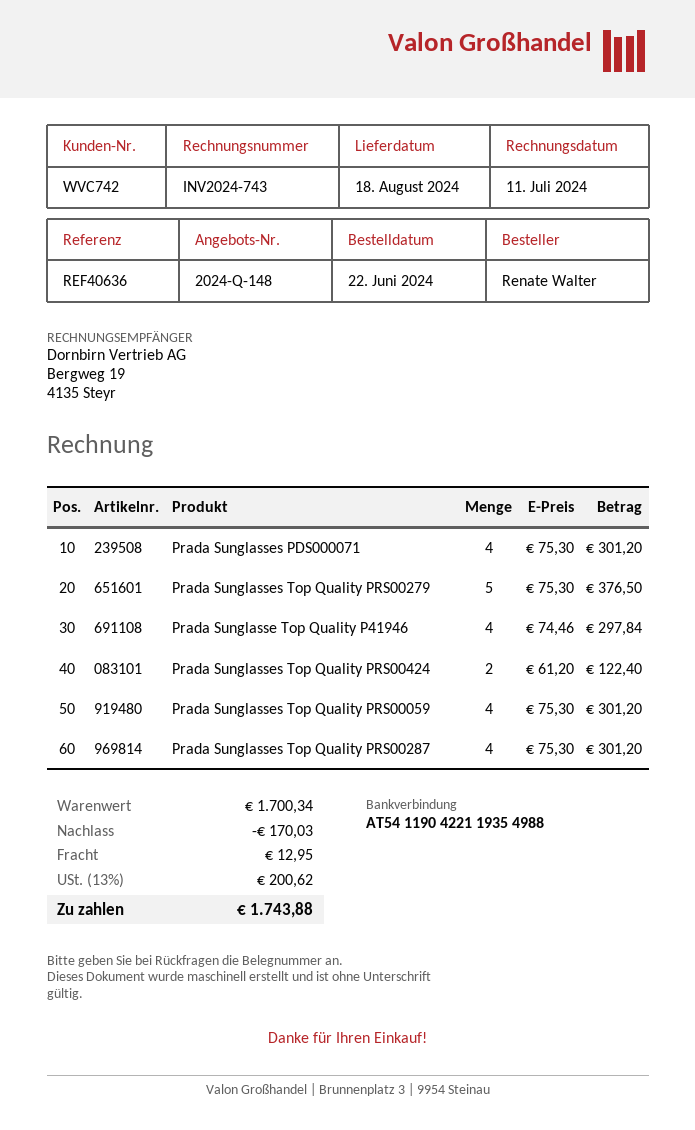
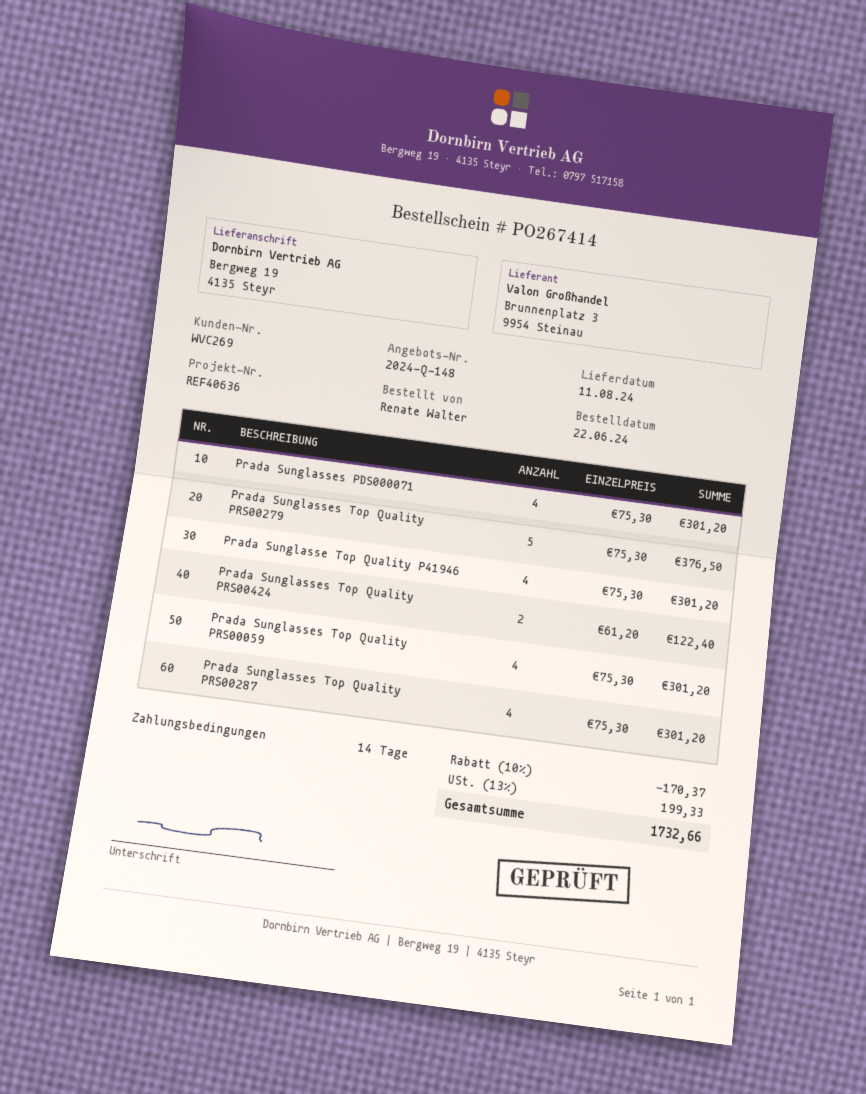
delivery date: 2024-08-18 -> 2024-08-11
customer number: WVC742 -> WVC269
Prada Sunglasse Top Quality P41946: 4 x 74.46 = 297.84 -> 4 x 75.30 = 301.20
discount: 170.03 -> 170.37
shipping: 12.95 -> none
tax: 13% = 200.62 -> 13% = 199.33
total: 1743.88 -> 1732.66

